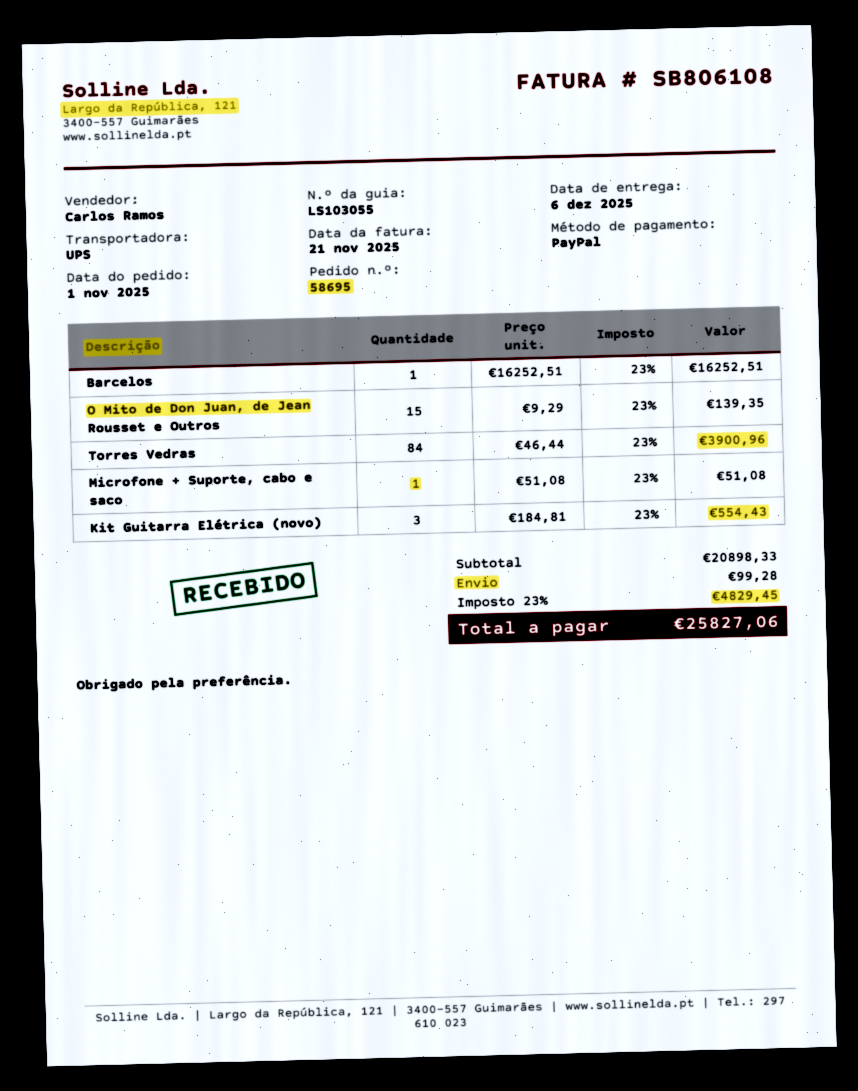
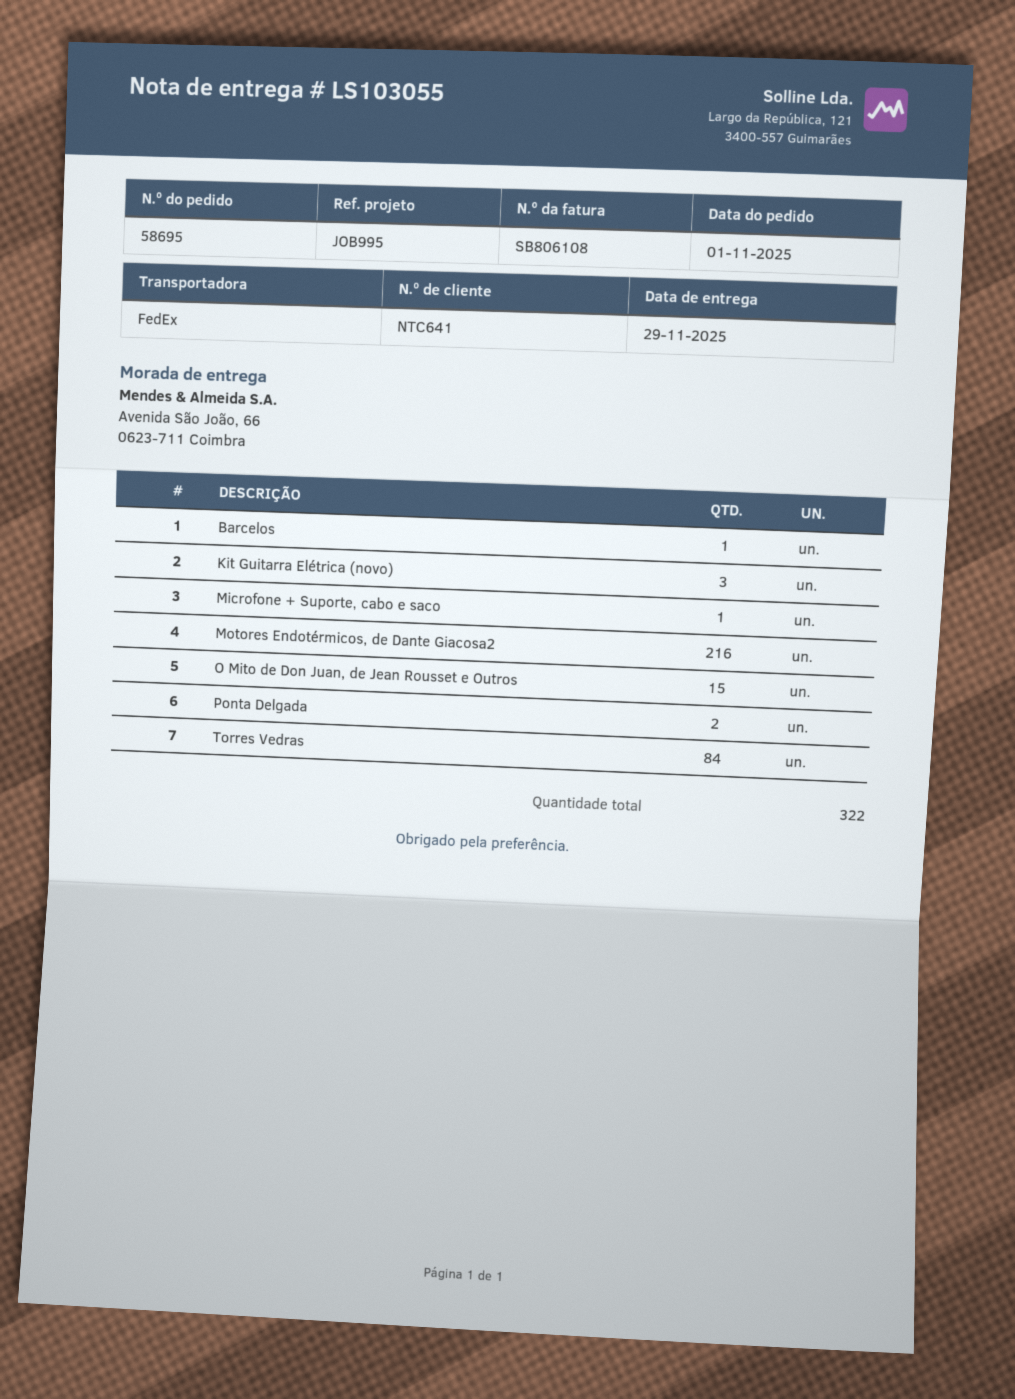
delivery date: 2025-12-06 -> 2025-11-29
shipping method: UPS -> FedEx
Motores Endotérmicos, de Dante Giacosa2: none -> 216
Ponta Delgada: none -> 2

